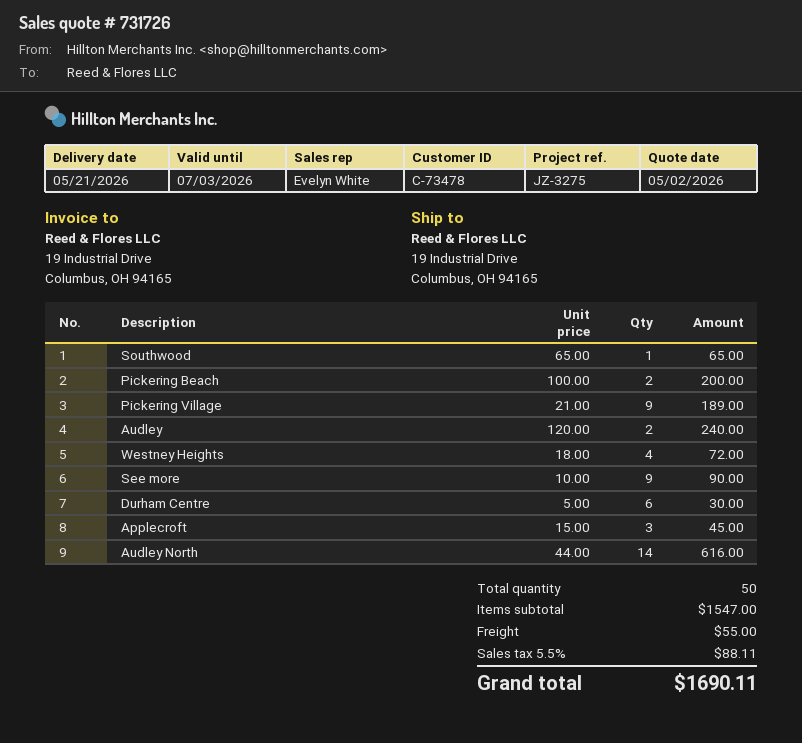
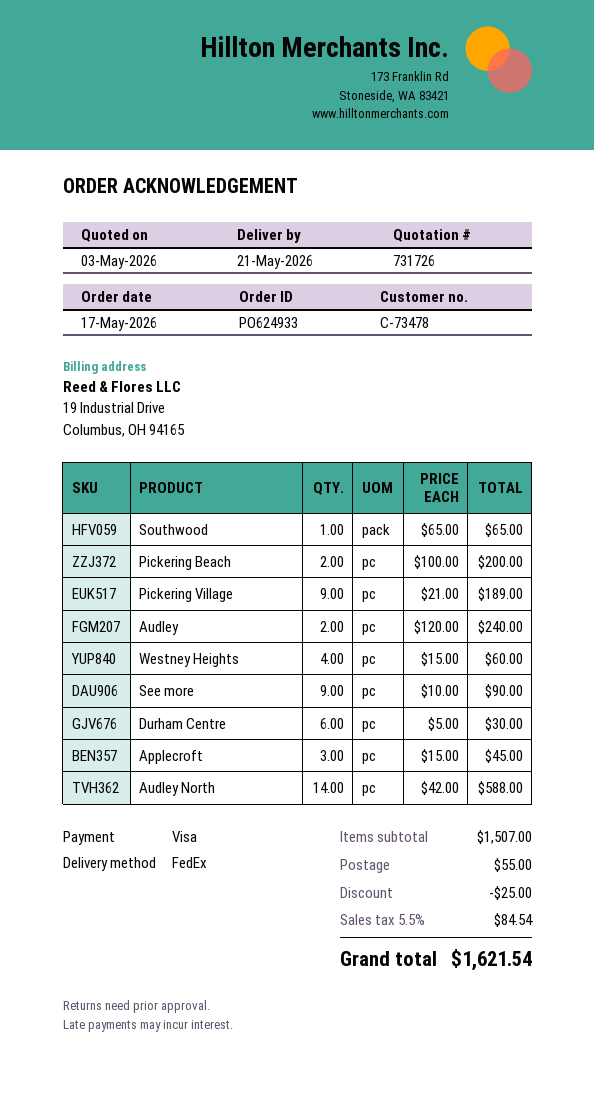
quote date: 2026-05-02 -> 2026-05-03
Westney Heights: 4 x 18.00 = 72.00 -> 4 x 15.00 = 60.00
Audley North: 14 x 44.00 = 616.00 -> 14 x 42.00 = 588.00
subtotal: 1547.00 -> 1507.00
discount: none -> 25.00
tax: 5.5% = 88.11 -> 5.5% = 84.54
total: 1690.11 -> 1621.54

